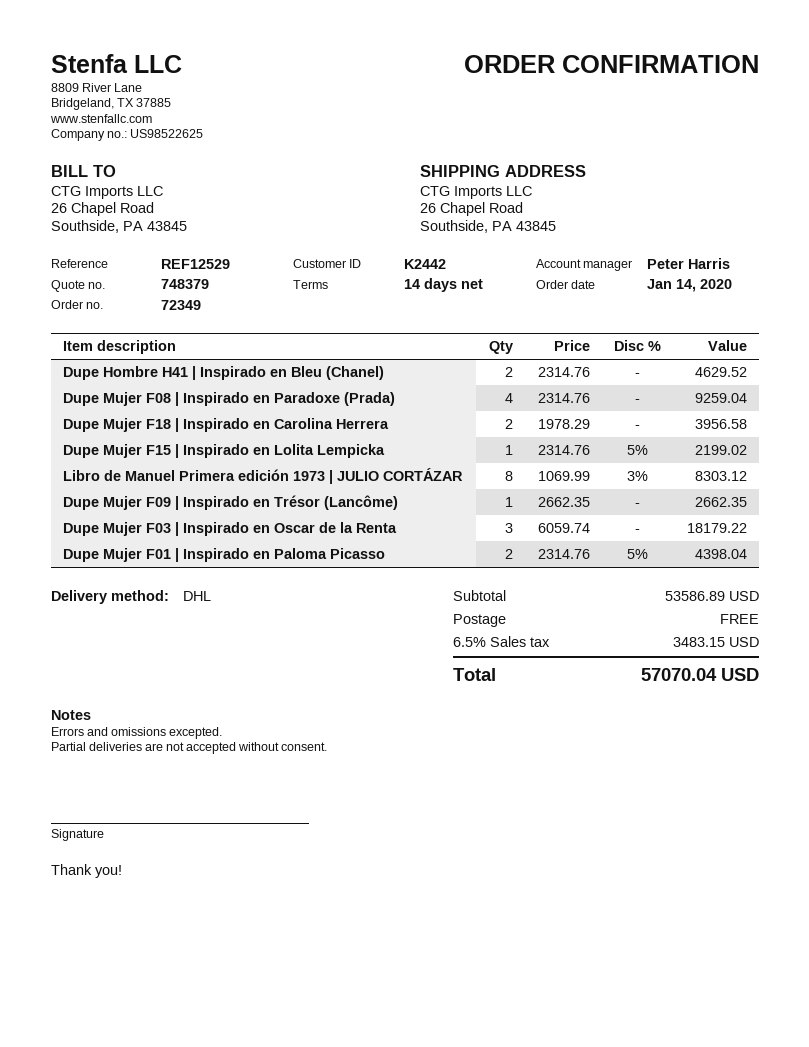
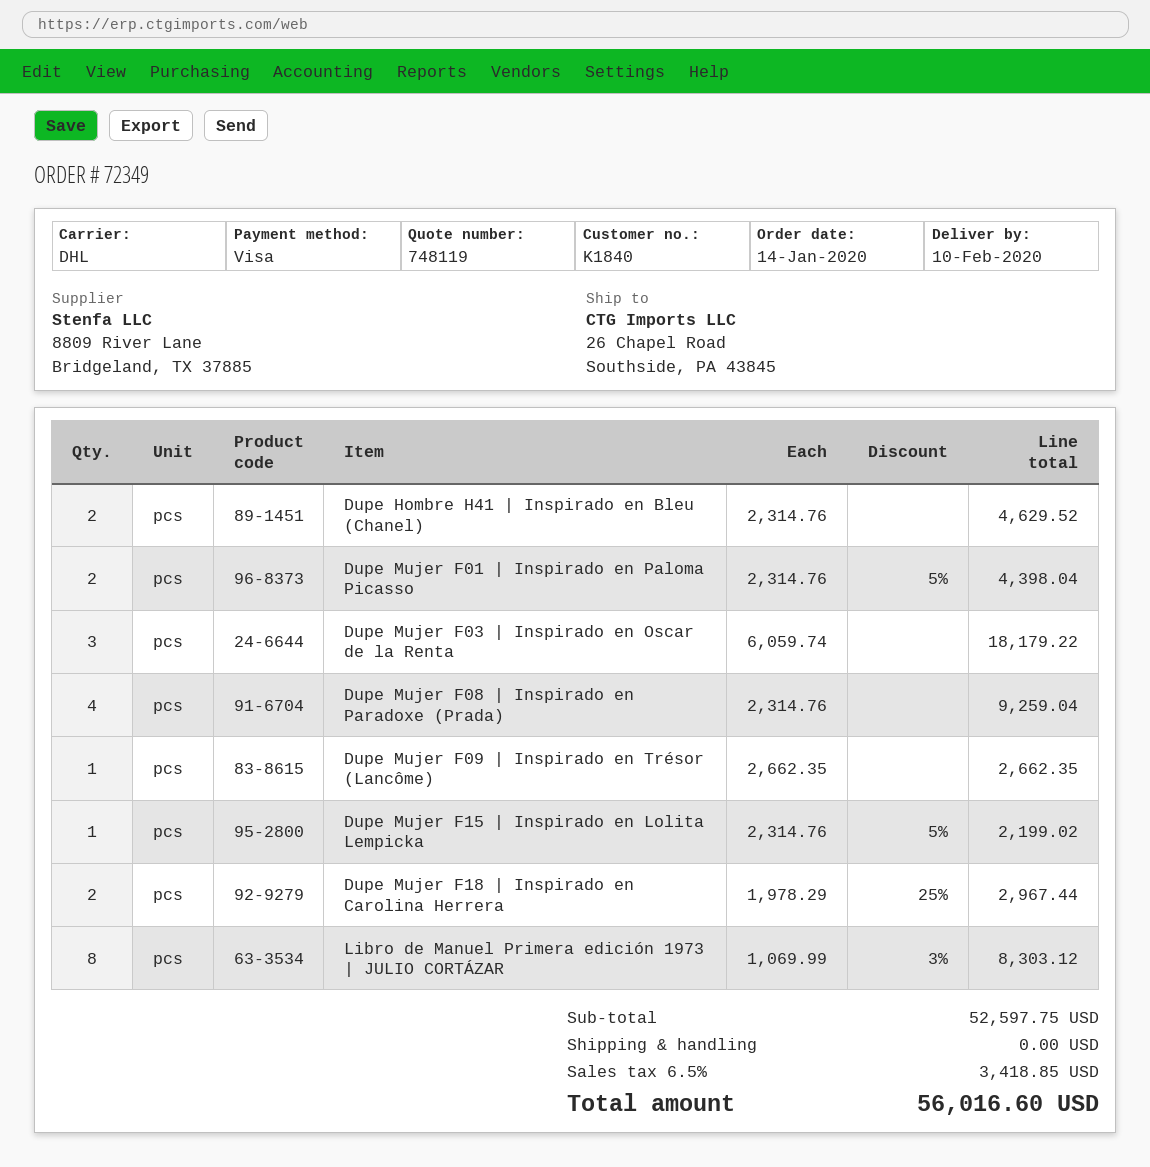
quote number: 748379 -> 748119
customer number: K2442 -> K1840
Dupe Mujer F18 | Inspirado en Carolina Herrera: 2 x 1978.29 = 3956.58 -> 2 x 1978.29 - 25% = 2967.44
subtotal: 53586.89 -> 52597.75
tax: 6.5% = 3483.15 -> 6.5% = 3418.85
total: 57070.04 -> 56016.60

